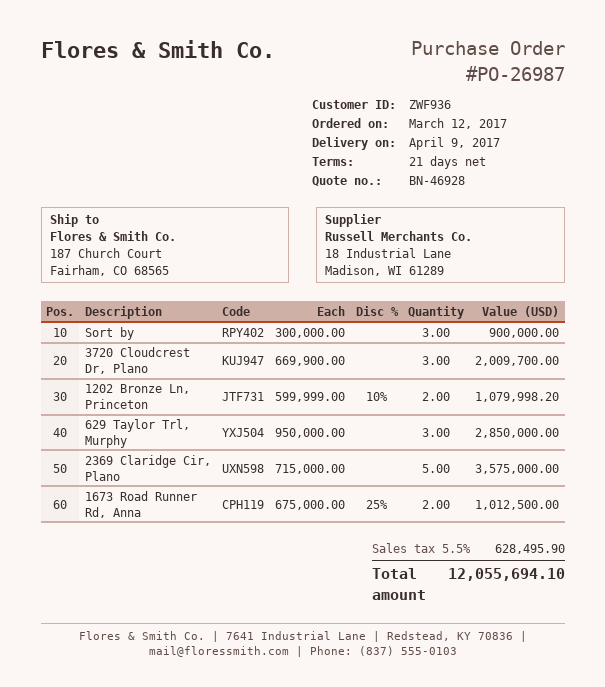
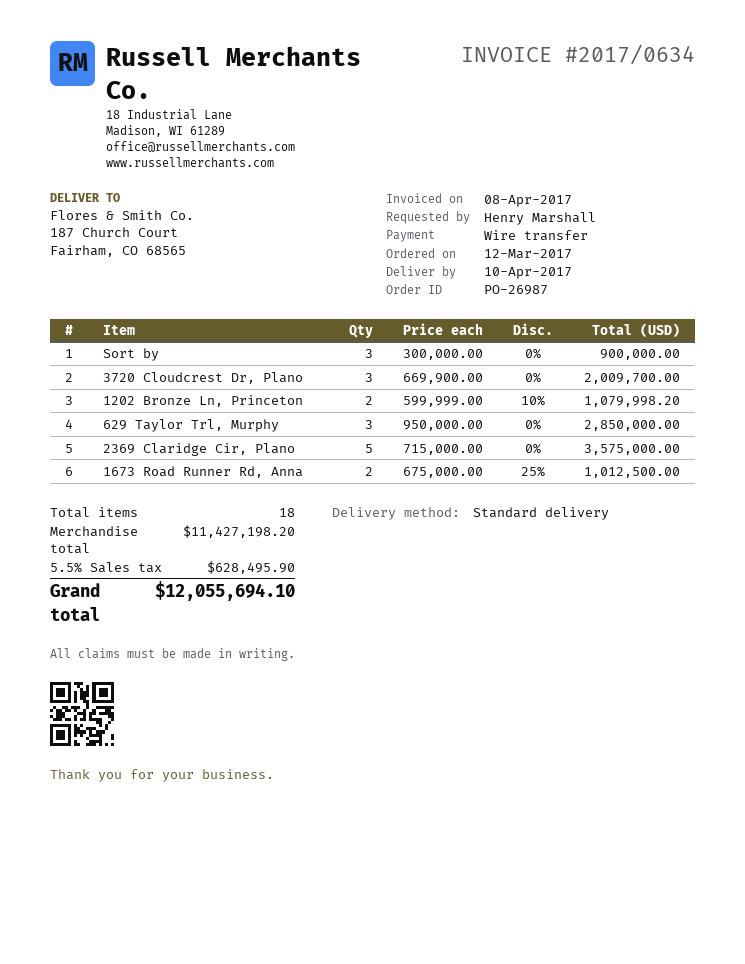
delivery date: 2017-04-09 -> 2017-04-10

